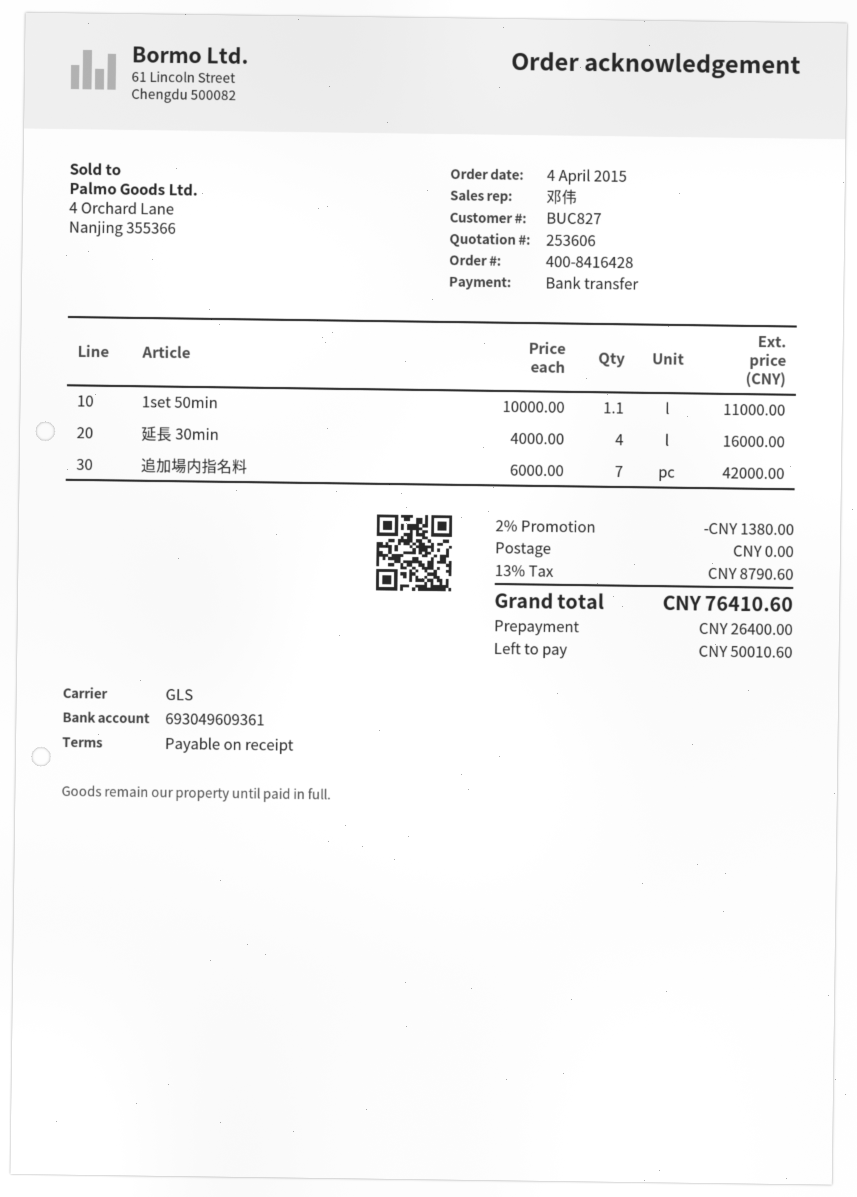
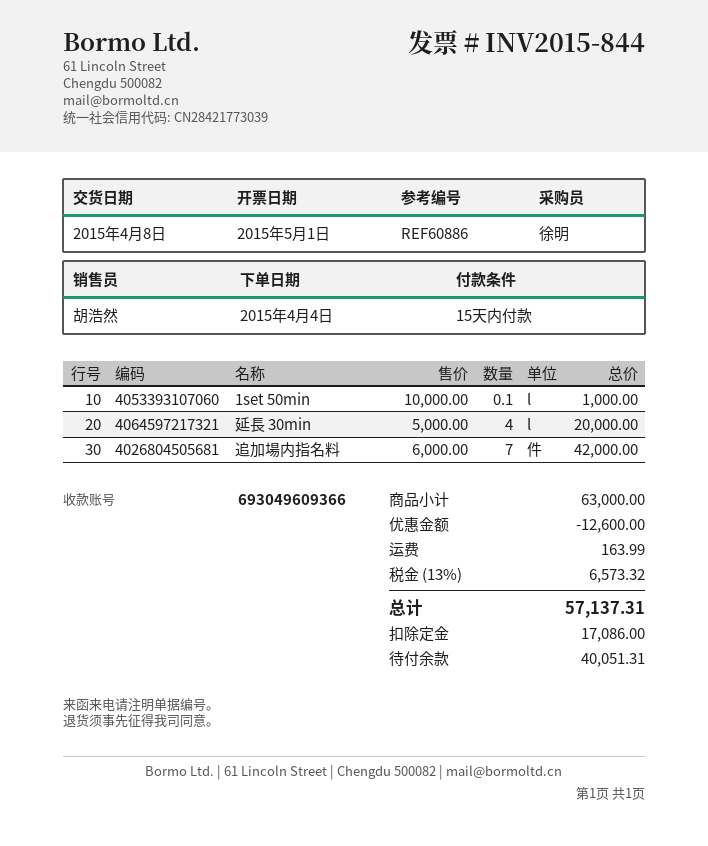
payment terms: on receipt -> 15 days
sales rep: 邓伟 -> 胡浩然
bank account: 693049609361 -> 693049609366
1set 50min: 1.1 x 10000.00 = 11000.00 -> 0.1 x 10000.00 = 1000.00
延長 30min: 4 x 4000.00 = 16000.00 -> 4 x 5000.00 = 20000.00
discount: 1380.00 -> 12600.00
shipping: 0.00 -> 163.99
tax: 13% = 8790.60 -> 13% = 6573.32
total: 76410.60 -> 57137.31
deposit: 26400.00 -> 17086.00
balance: 50010.60 -> 40051.31

